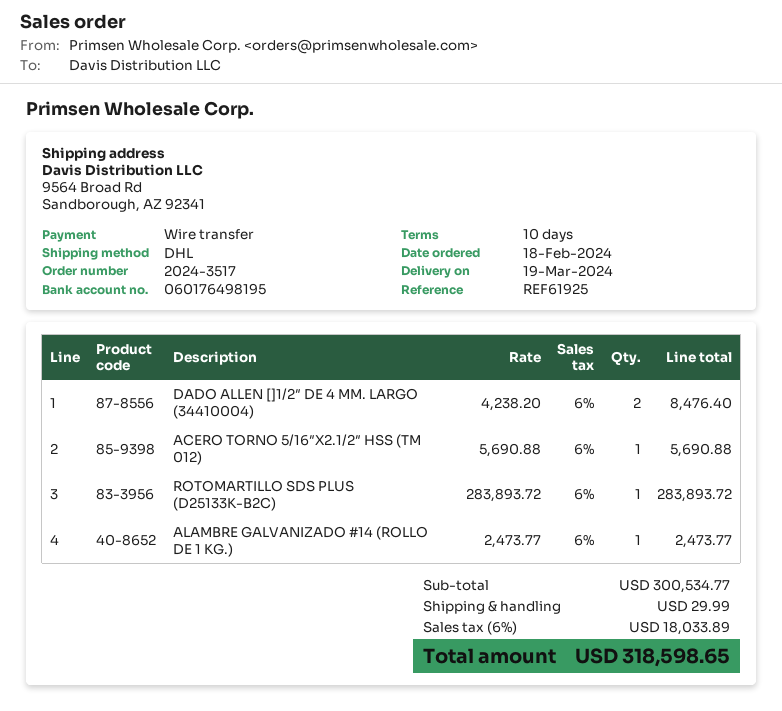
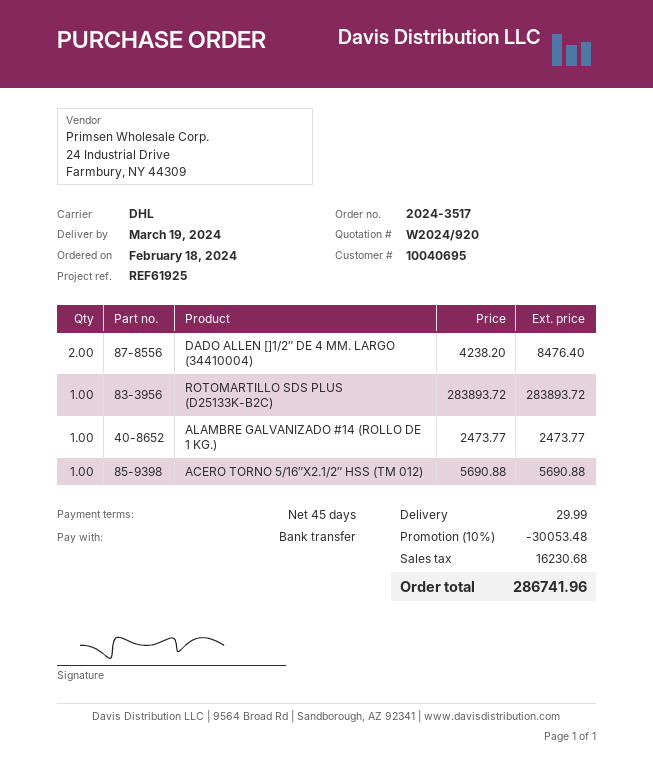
payment terms: 10 days -> 45 days
discount: none -> 10% = 30053.48
tax: 18033.89 -> 16230.68
total: 318598.65 -> 286741.96

